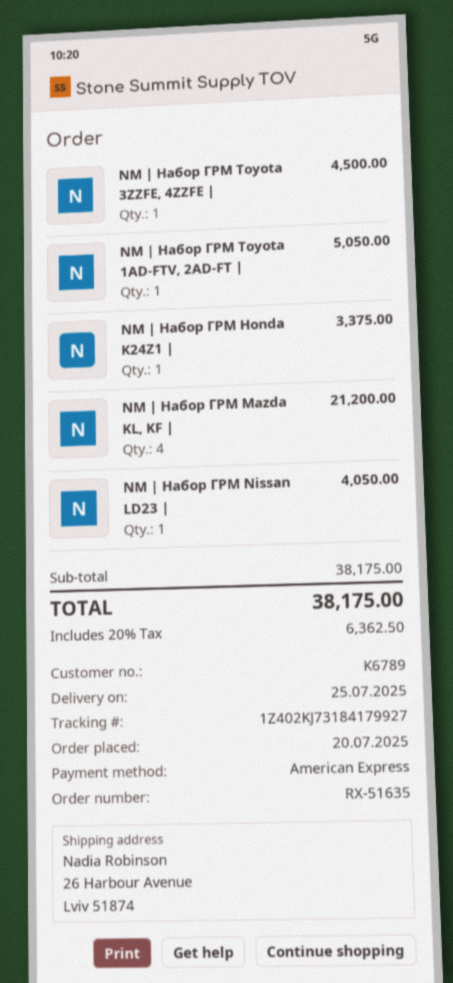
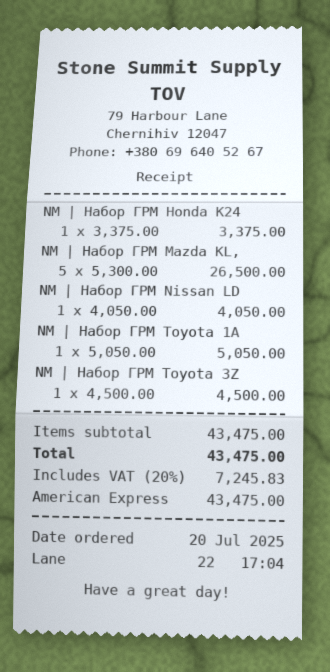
NM | Набор ГРМ Mazda KL, KF |: 4 for 21200.00 -> 5 for 26500.00
subtotal: 38175.00 -> 43475.00
tax: 20% = 6362.50 -> 20% = 7245.83
total: 38175.00 -> 43475.00

